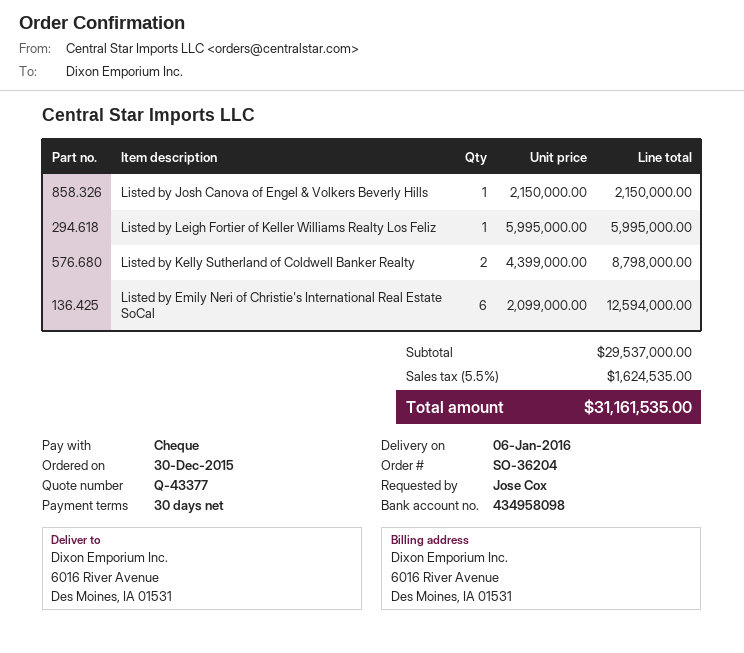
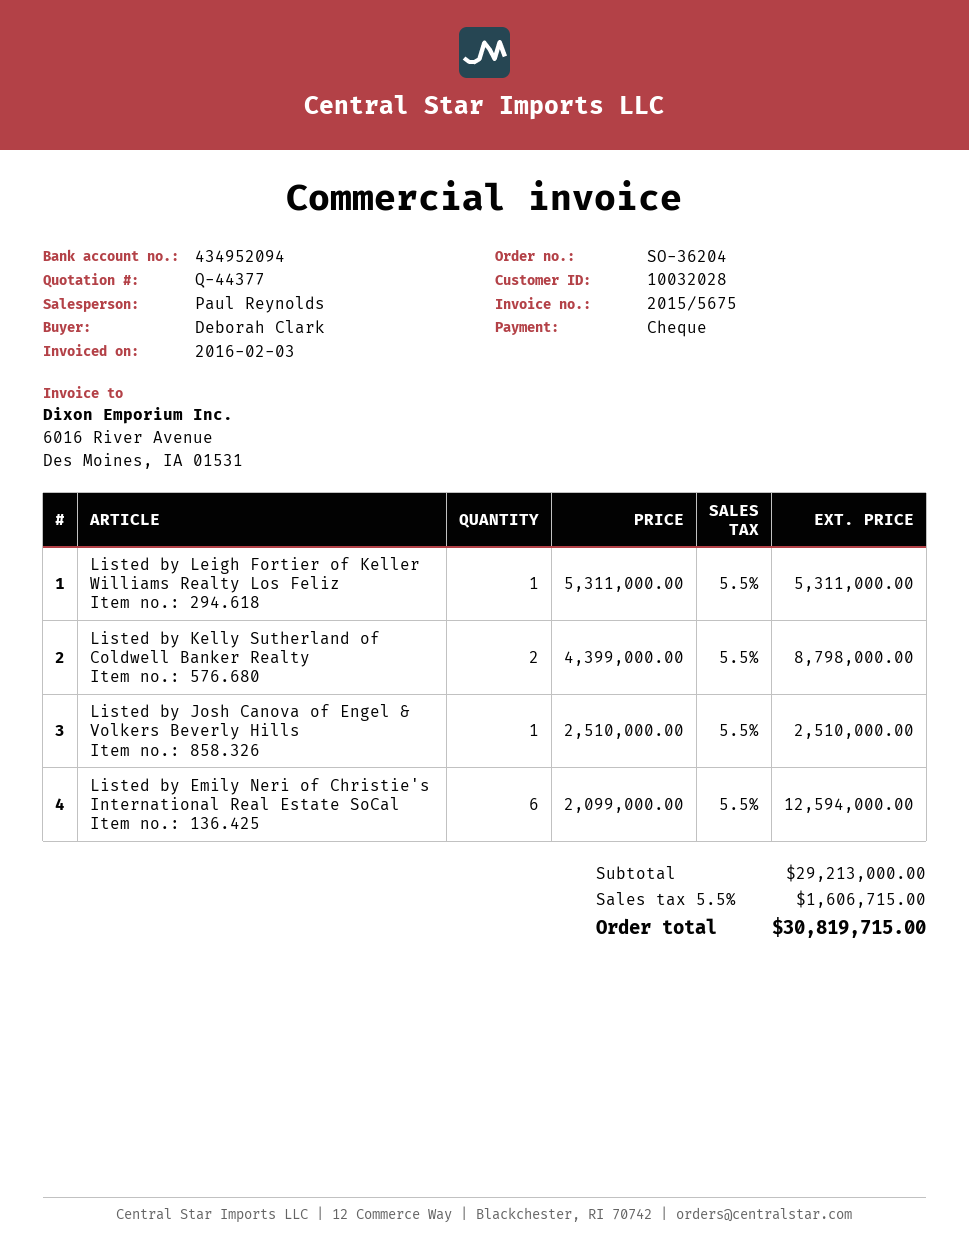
quote number: Q-43377 -> Q-44377
ordered by: Jose Cox -> Deborah Clark
bank account: 434958098 -> 434952094
Listed by Josh Canova of Engel & Volkers Beverly Hills: 1 x 2150000.00 = 2150000.00 -> 1 x 2510000.00 = 2510000.00
Listed by Leigh Fortier of Keller Williams Realty Los Feliz: 1 x 5995000.00 = 5995000.00 -> 1 x 5311000.00 = 5311000.00
subtotal: 29537000.00 -> 29213000.00
tax: 5.5% = 1624535.00 -> 5.5% = 1606715.00
total: 31161535.00 -> 30819715.00

